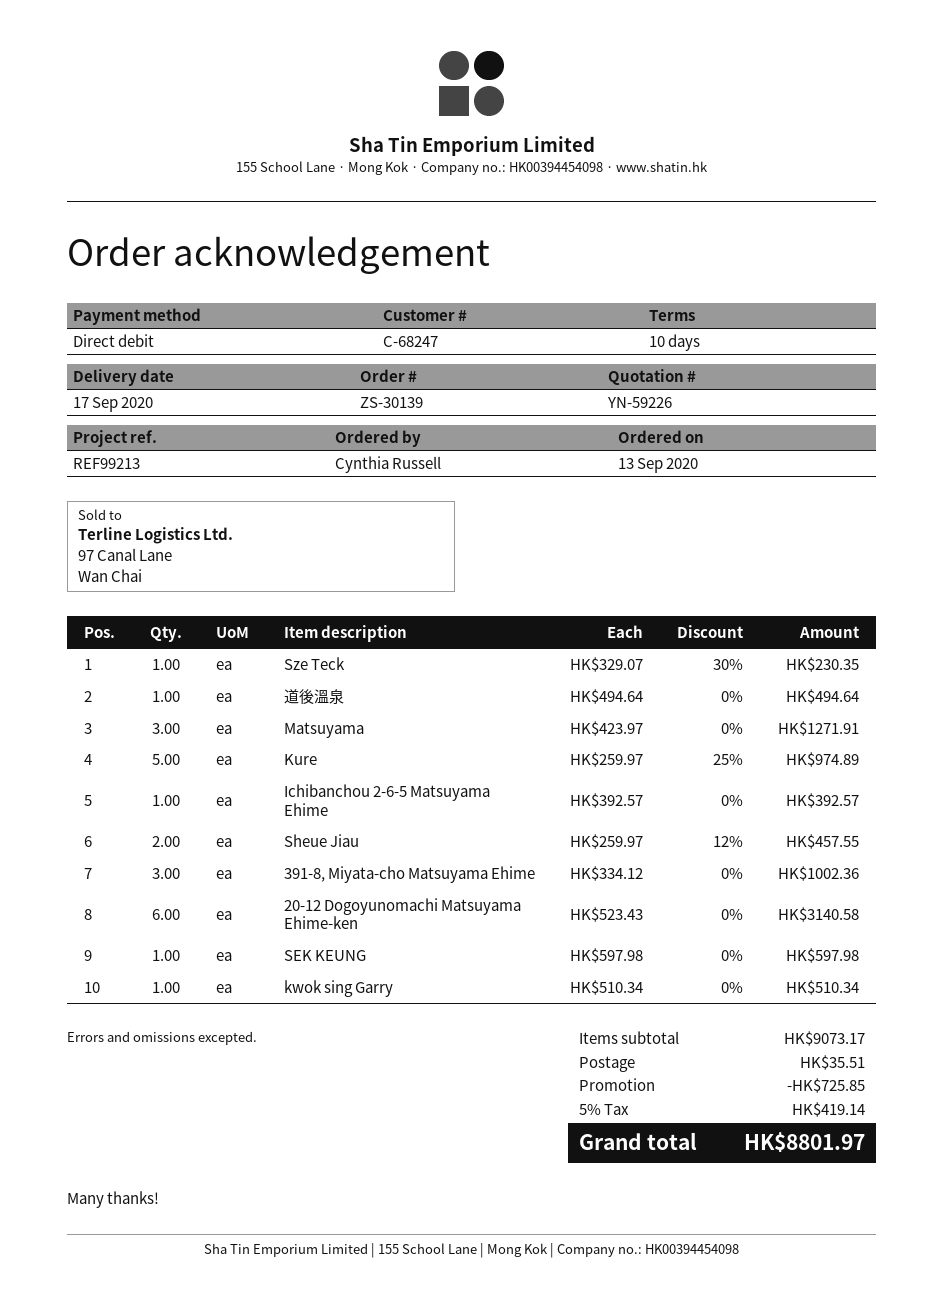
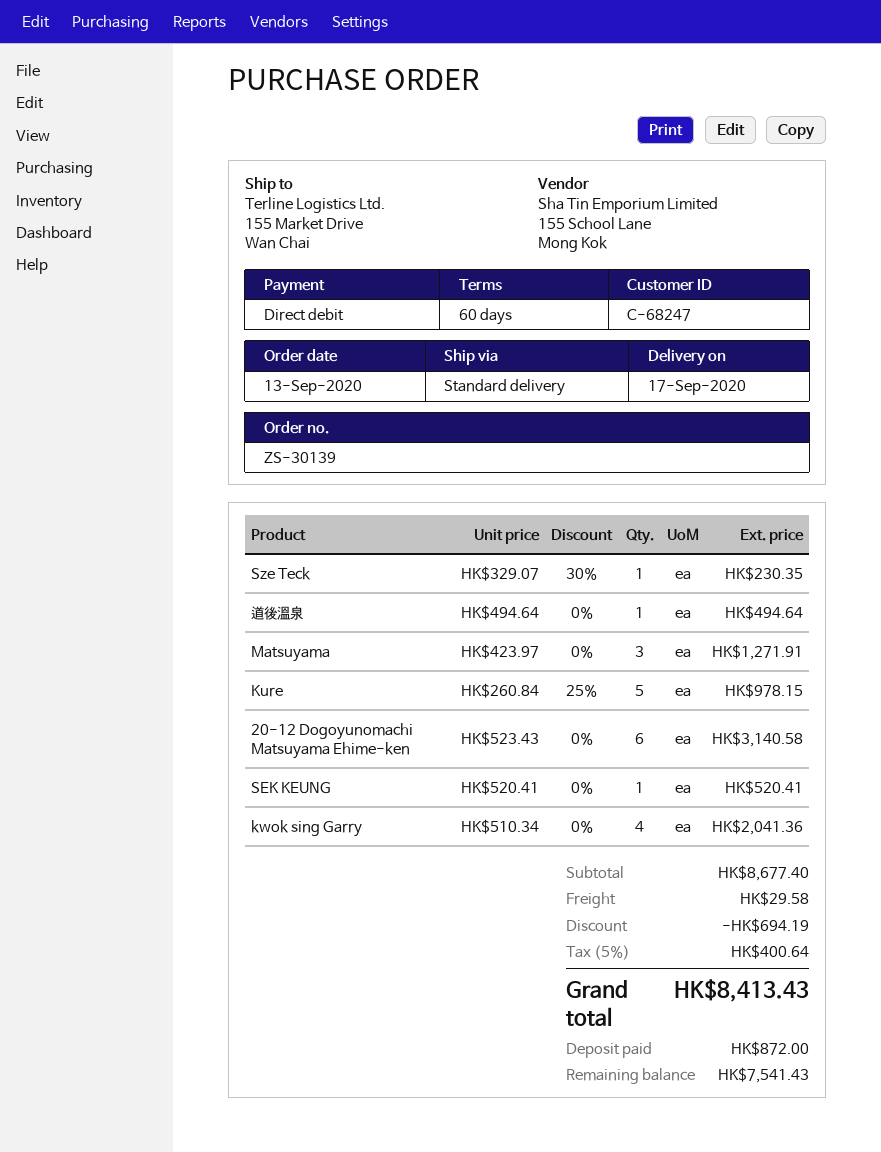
payment terms: 10 days -> 60 days
Kure: 5 x 259.97 - 25% = 974.89 -> 5 x 260.84 - 25% = 978.15
Ichibanchou 2-6-5 Matsuyama Ehime: 1 x 392.57 = 392.57 -> none
Sheue Jiau: 2 x 259.97 - 12% = 457.55 -> none
391-8, Miyata-cho Matsuyama Ehime: 3 x 334.12 = 1002.36 -> none
SEK KEUNG: 1 x 597.98 = 597.98 -> 1 x 520.41 = 520.41
kwok sing Garry: 1 x 510.34 = 510.34 -> 4 x 510.34 = 2041.36
subtotal: 9073.17 -> 8677.40
discount: 725.85 -> 694.19
shipping: 35.51 -> 29.58
tax: 5% = 419.14 -> 5% = 400.64
total: 8801.97 -> 8413.43

